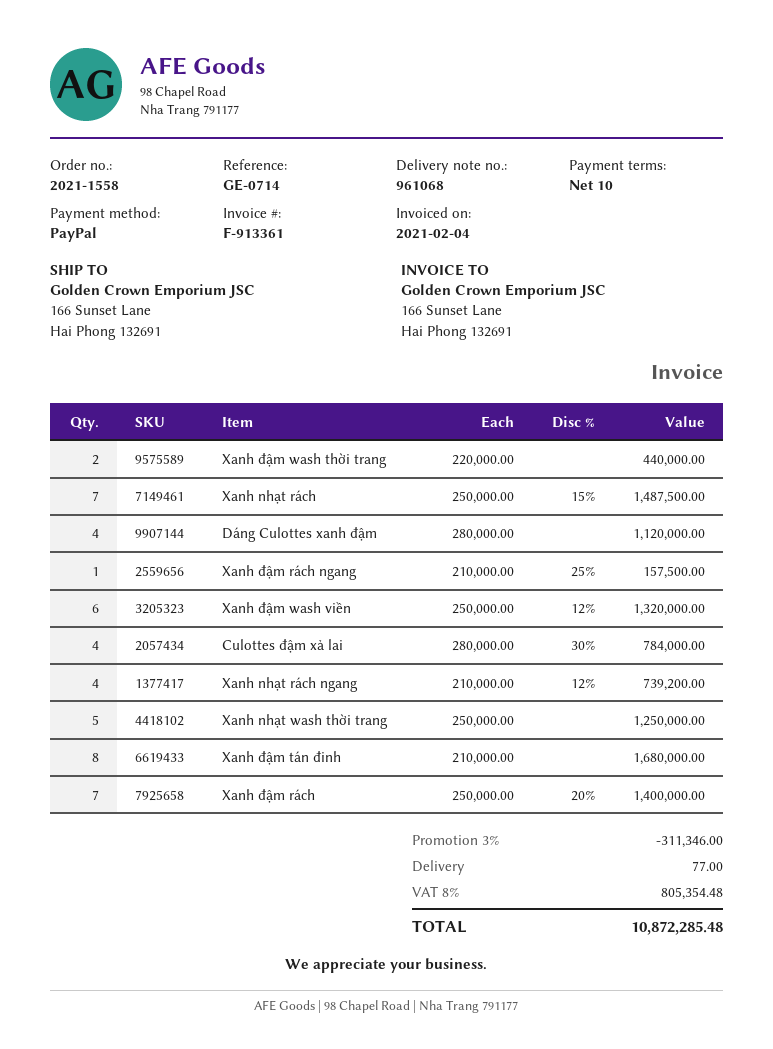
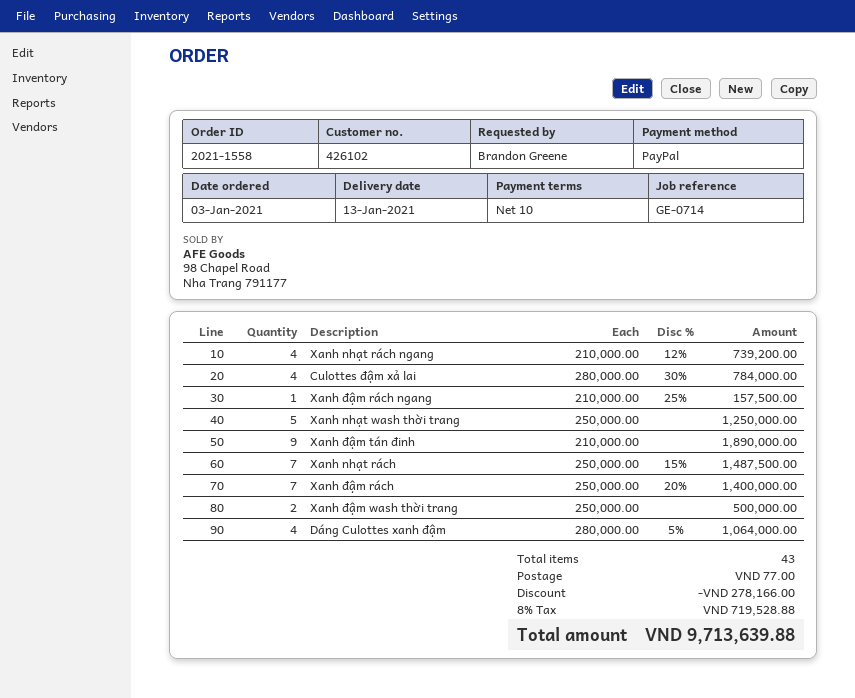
Xanh đậm wash thời trang: 2 x 220000.00 = 440000.00 -> 2 x 250000.00 = 500000.00
Dáng Culottes xanh đậm: 4 x 280000.00 = 1120000.00 -> 4 x 280000.00 - 5% = 1064000.00
Xanh đậm wash viền: 6 x 250000.00 - 12% = 1320000.00 -> none
Xanh đậm tán đinh: 8 x 210000.00 = 1680000.00 -> 9 x 210000.00 = 1890000.00
discount: 311346.00 -> 278166.00
tax: 8% = 805354.48 -> 8% = 719528.88
total: 10872285.48 -> 9713639.88

